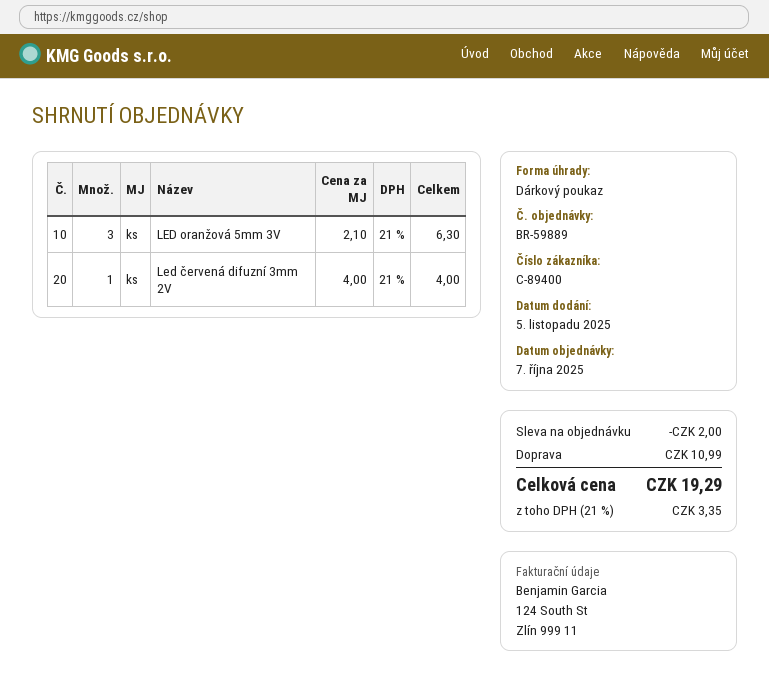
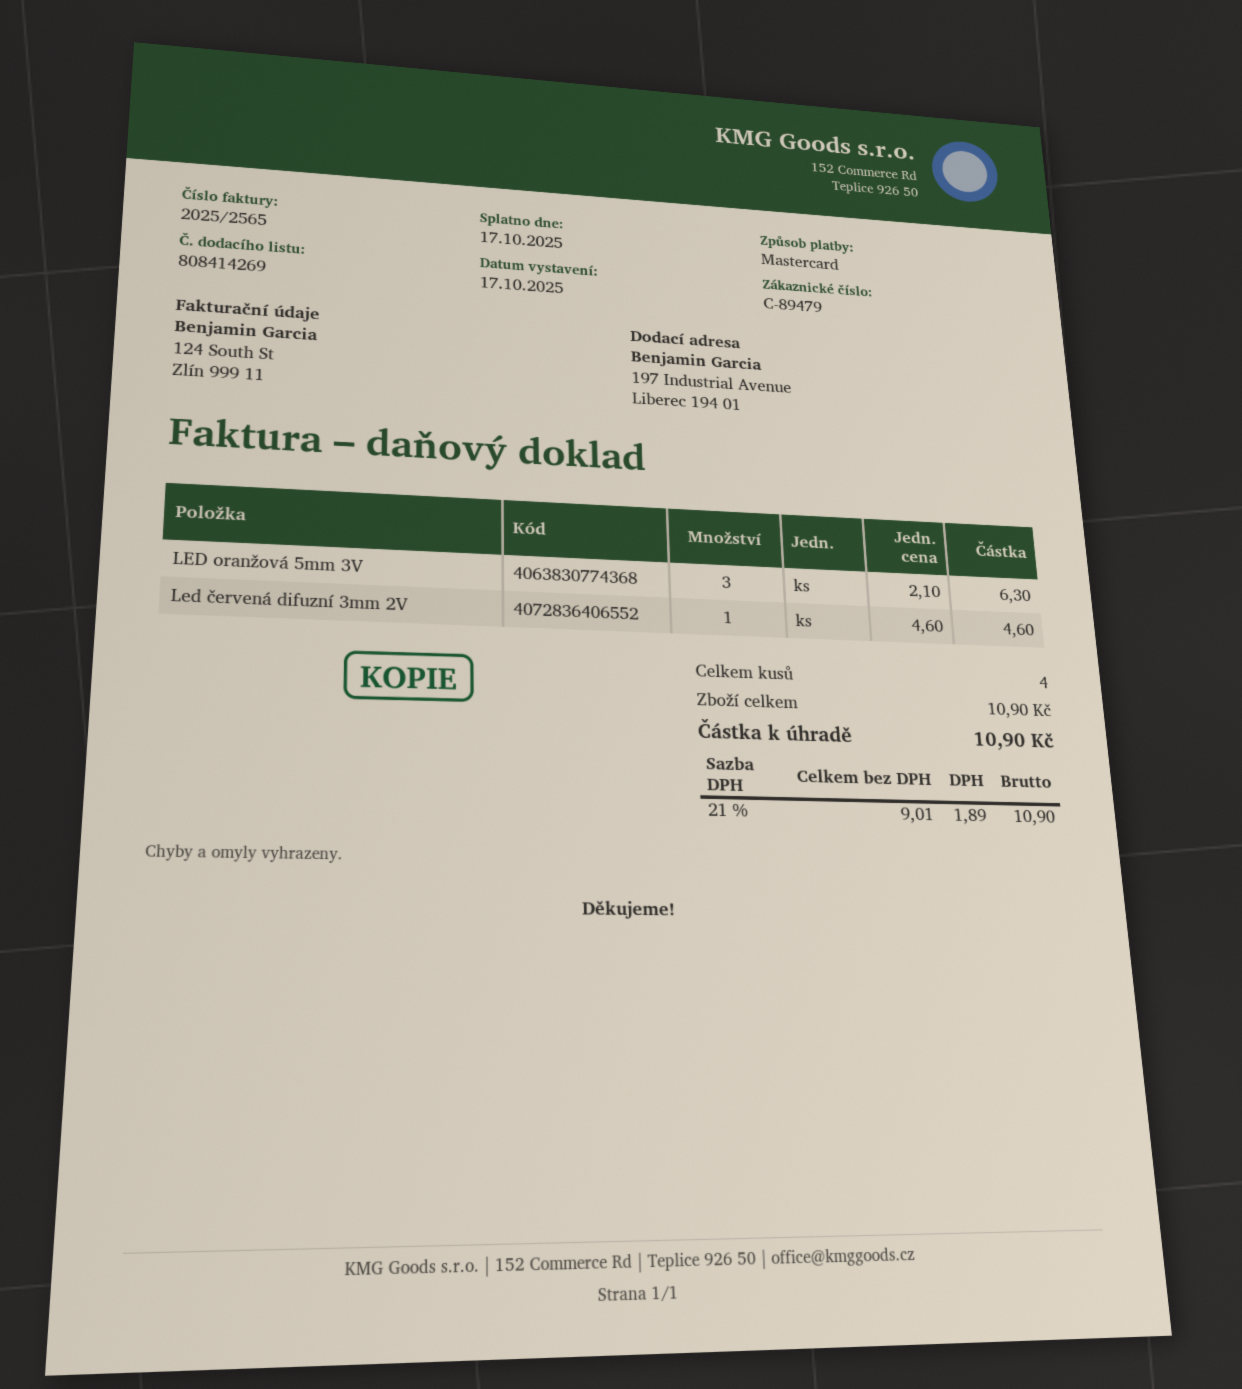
customer number: C-89400 -> C-89479
payment method: gift card -> Mastercard
Led červená difuzní 3mm 2V: 1 x 4.00 = 4.00 -> 1 x 4.60 = 4.60
discount: 2.00 -> none
shipping: 10.99 -> none
tax: 21% = 3.35 -> 21% = 1.89
total: 19.29 -> 10.90

